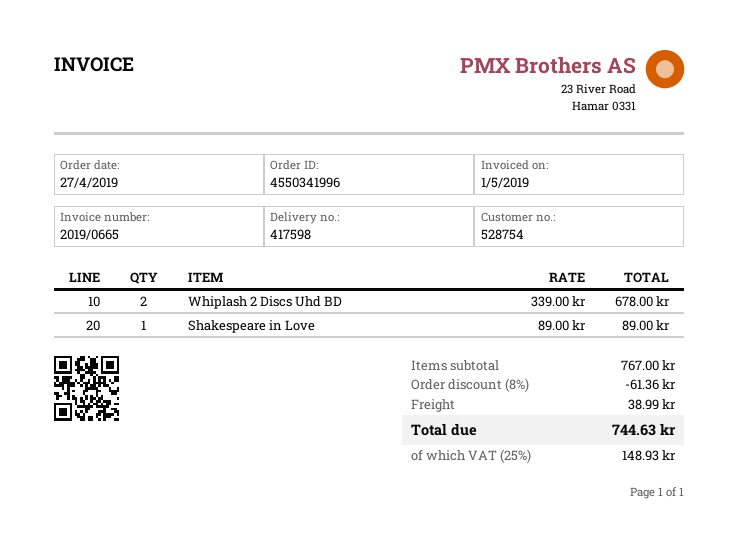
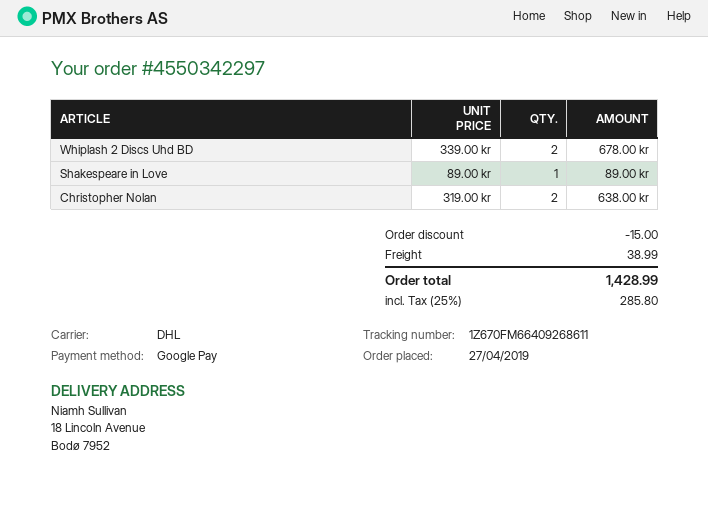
order number: 4550341996 -> 4550342297
Christopher Nolan: none -> 2 x 319.00 = 638.00
discount: 61.36 -> 15.00
tax: 25% = 148.93 -> 25% = 285.80
total: 744.63 -> 1428.99

